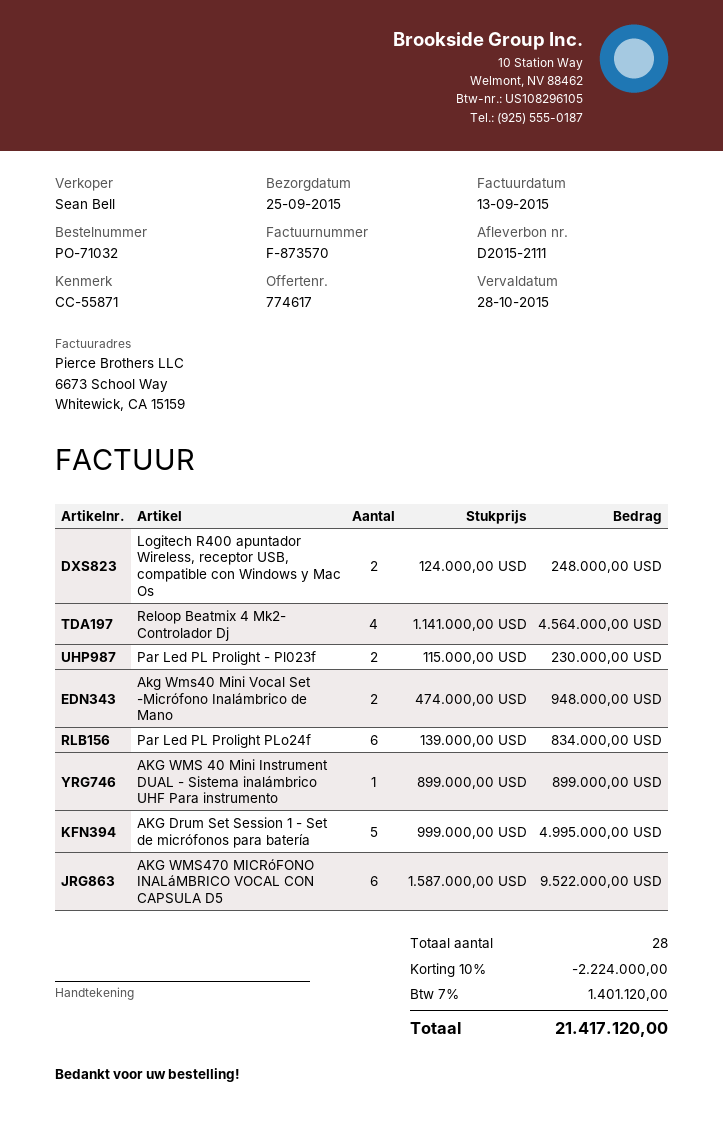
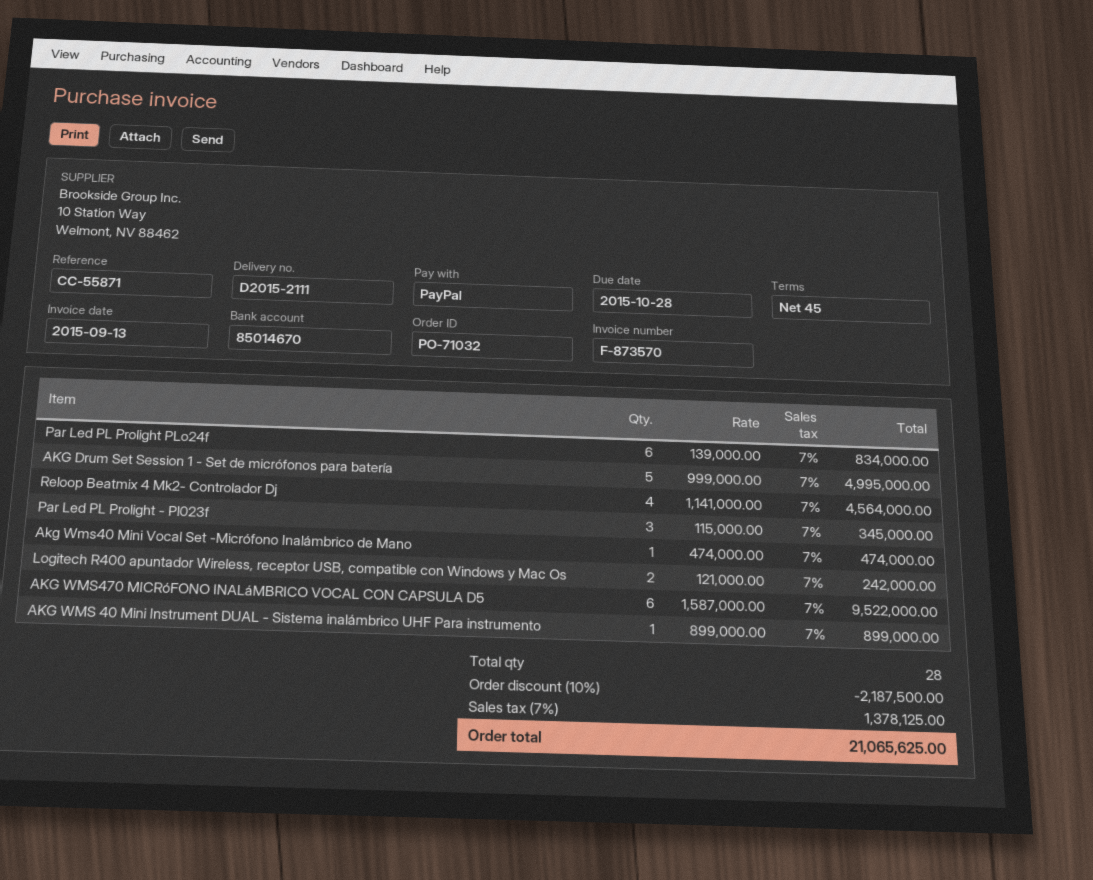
Logitech R400 apuntador Wireless, receptor USB, compatible con Windows y Mac Os: 2 x 124000.00 = 248000.00 -> 2 x 121000.00 = 242000.00
Par Led PL Prolight - Pl023f: 2 x 115000.00 = 230000.00 -> 3 x 115000.00 = 345000.00
Akg Wms40 Mini Vocal Set -Micrófono Inalámbrico de Mano: 2 x 474000.00 = 948000.00 -> 1 x 474000.00 = 474000.00
discount: 10% = 2224000.00 -> 10% = 2187500.00
tax: 7% = 1401120.00 -> 7% = 1378125.00
total: 21417120.00 -> 21065625.00

